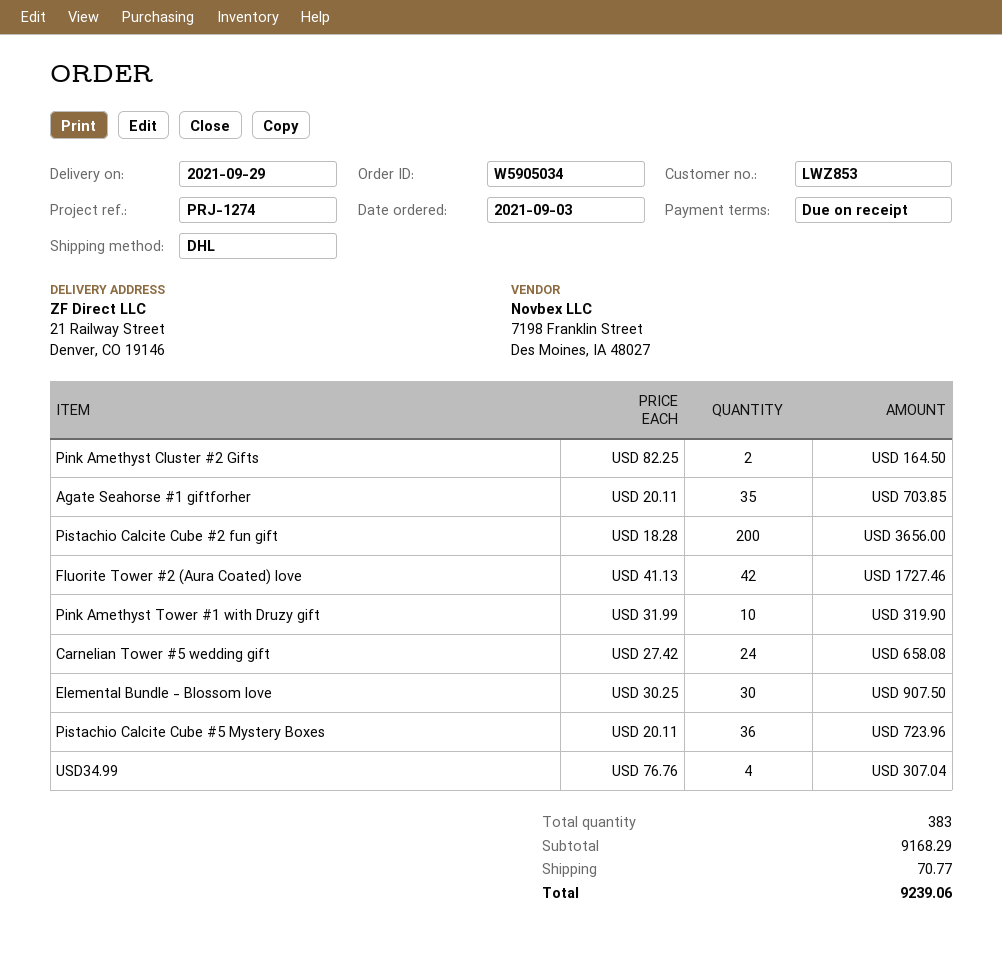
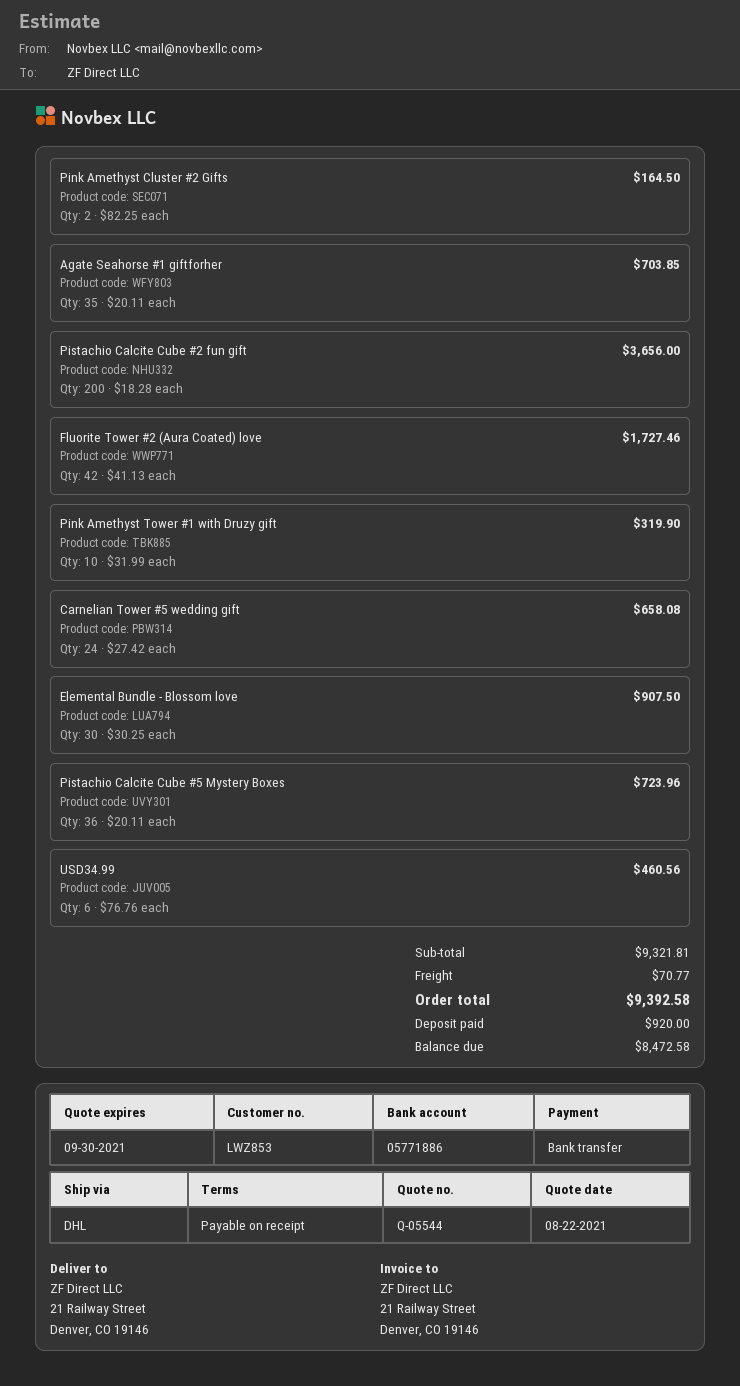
USD34.99: 4 x 76.76 = 307.04 -> 6 x 76.76 = 460.56
subtotal: 9168.29 -> 9321.81
total: 9239.06 -> 9392.58

